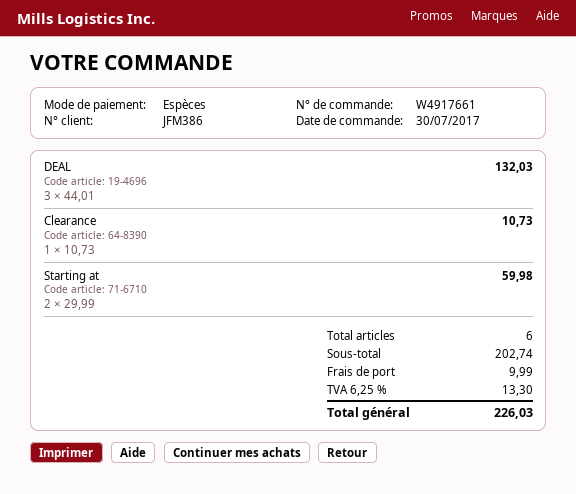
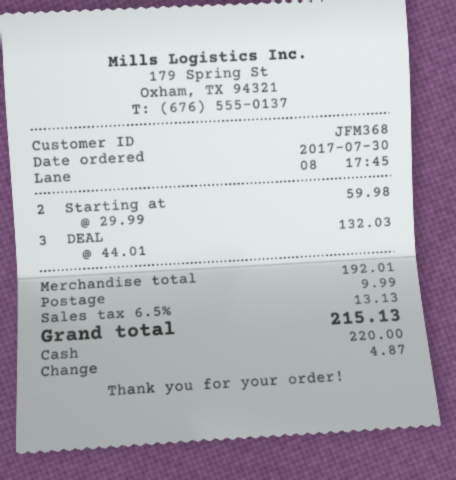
customer number: JFM386 -> JFM368
Clearance: 1 x 10.73 = 10.73 -> none
subtotal: 202.74 -> 192.01
tax: 6.25% = 13.30 -> 6.5% = 13.13
total: 226.03 -> 215.13

